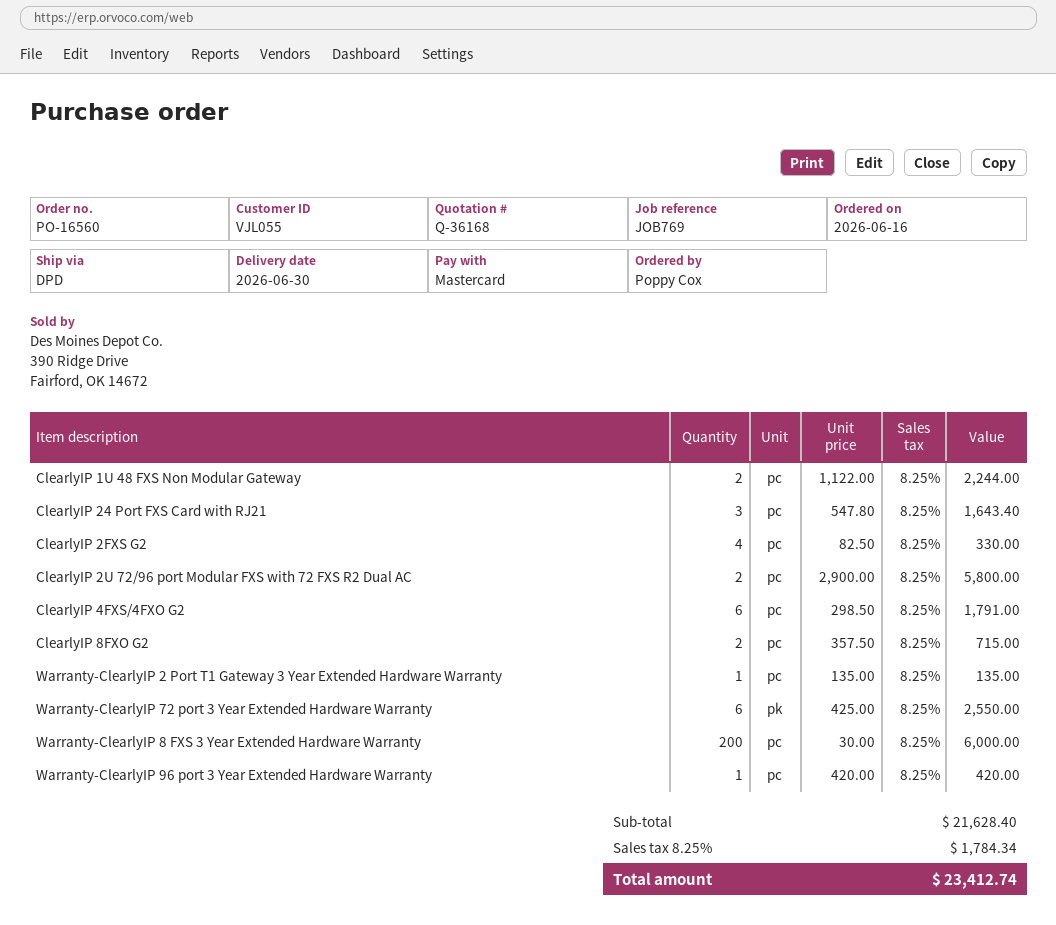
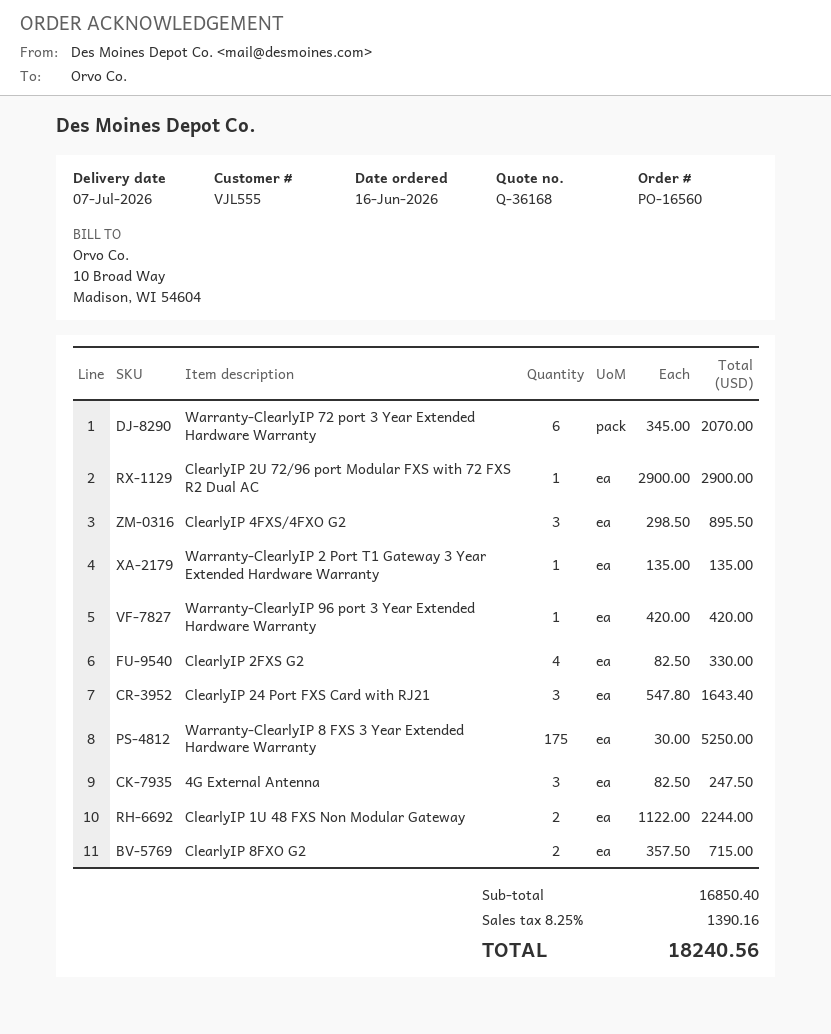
delivery date: 2026-06-30 -> 2026-07-07
customer number: VJL055 -> VJL555
ClearlyIP 2U 72/96 port Modular FXS with 72 FXS R2 Dual AC: 2 x 2900.00 = 5800.00 -> 1 x 2900.00 = 2900.00
ClearlyIP 4FXS/4FXO G2: 6 x 298.50 = 1791.00 -> 3 x 298.50 = 895.50
Warranty-ClearlyIP 72 port 3 Year Extended Hardware Warranty: 6 x 425.00 = 2550.00 -> 6 x 345.00 = 2070.00
Warranty-ClearlyIP 8 FXS 3 Year Extended Hardware Warranty: 200 x 30.00 = 6000.00 -> 175 x 30.00 = 5250.00
4G External Antenna: none -> 3 x 82.50 = 247.50
subtotal: 21628.40 -> 16850.40
tax: 8.25% = 1784.34 -> 8.25% = 1390.16
total: 23412.74 -> 18240.56

